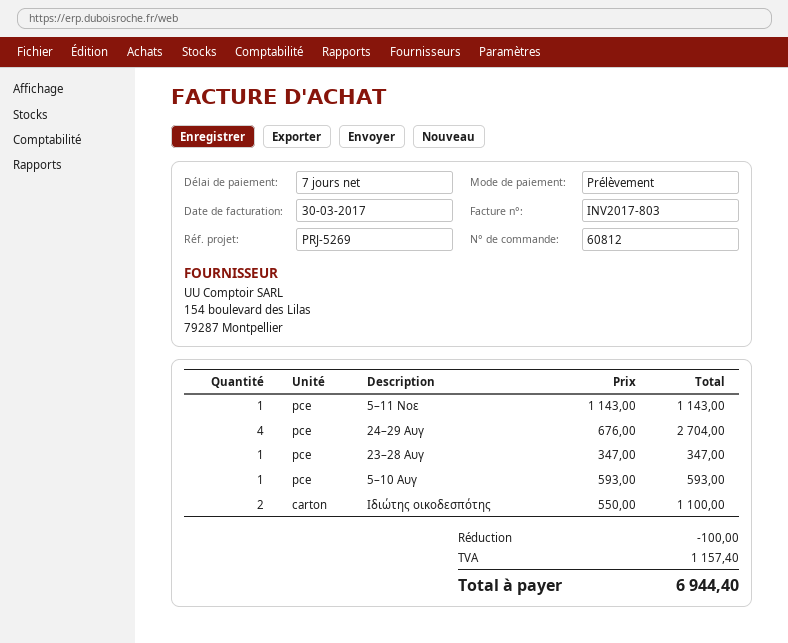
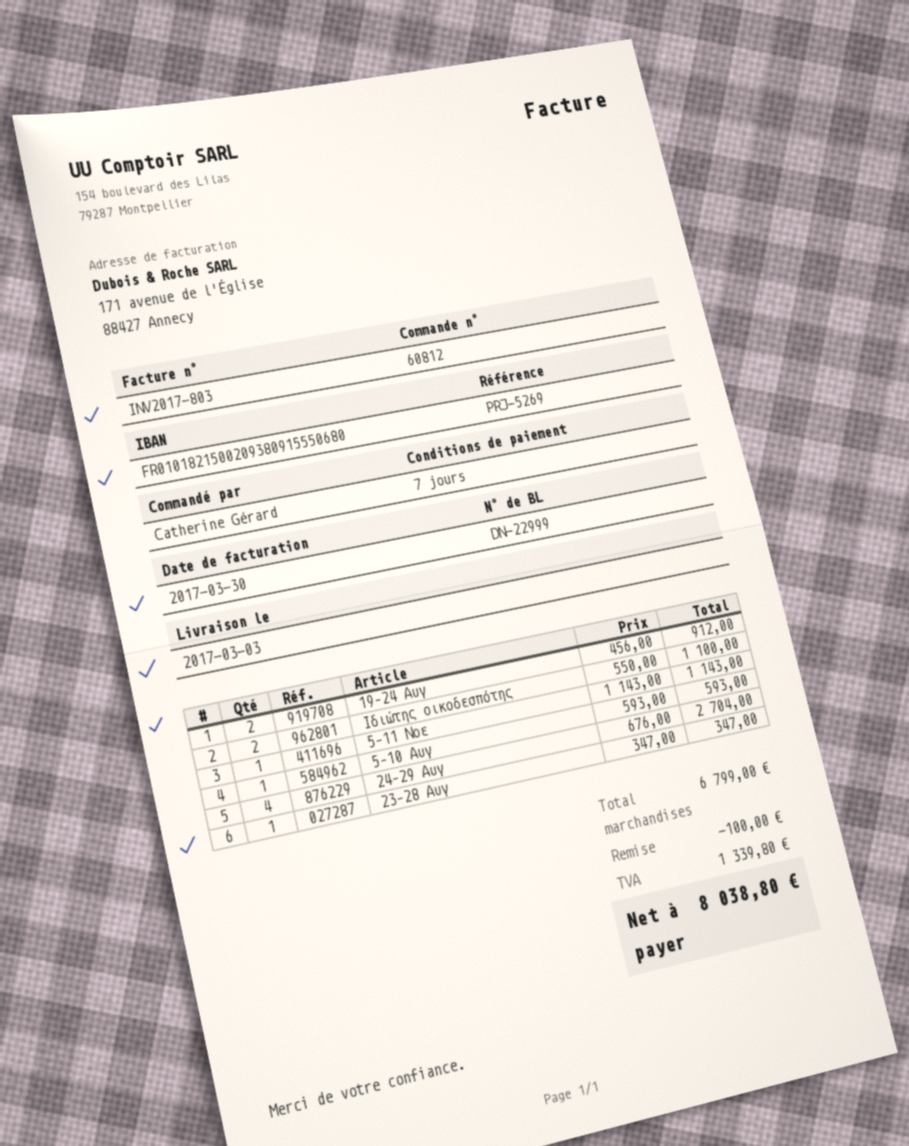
19–24 Αυγ: none -> 2 x 456.00 = 912.00
tax: 1157.40 -> 1339.80
total: 6944.40 -> 8038.80

